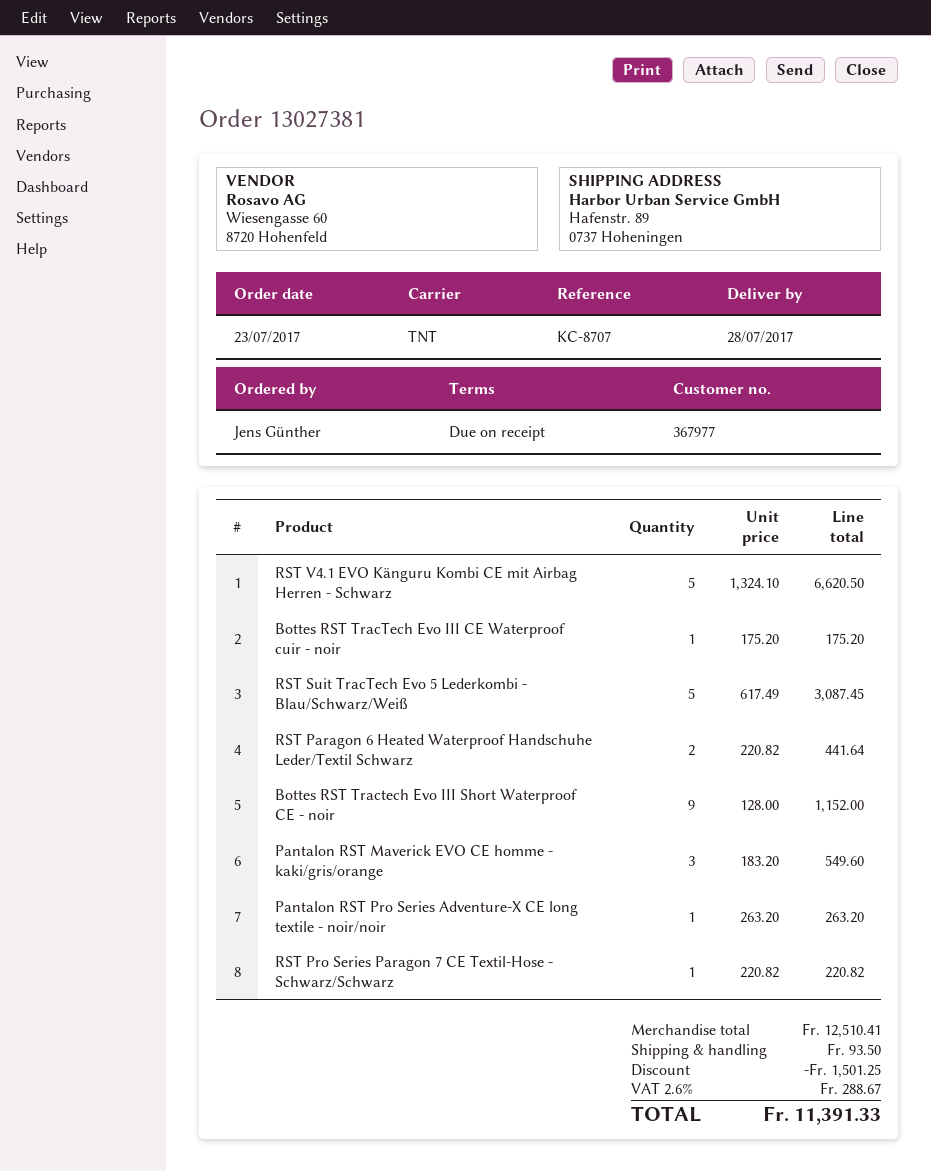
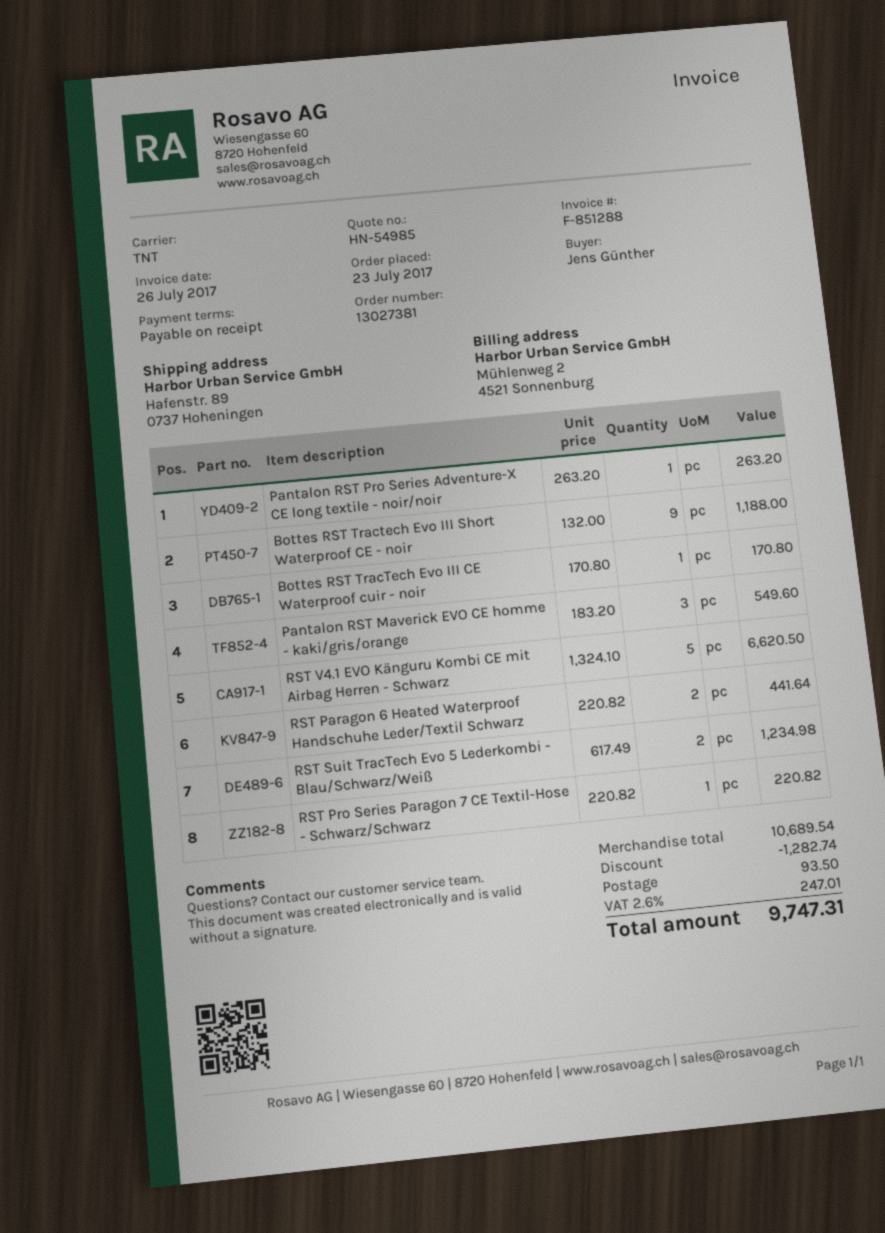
Bottes RST TracTech Evo III CE Waterproof cuir - noir: 1 x 175.20 = 175.20 -> 1 x 170.80 = 170.80
RST Suit TracTech Evo 5 Lederkombi - Blau/Schwarz/Weiß: 5 x 617.49 = 3087.45 -> 2 x 617.49 = 1234.98
Bottes RST Tractech Evo III Short Waterproof CE - noir: 9 x 128.00 = 1152.00 -> 9 x 132.00 = 1188.00
subtotal: 12510.41 -> 10689.54
discount: 1501.25 -> 1282.74
tax: 2.6% = 288.67 -> 2.6% = 247.01
total: 11391.33 -> 9747.31

